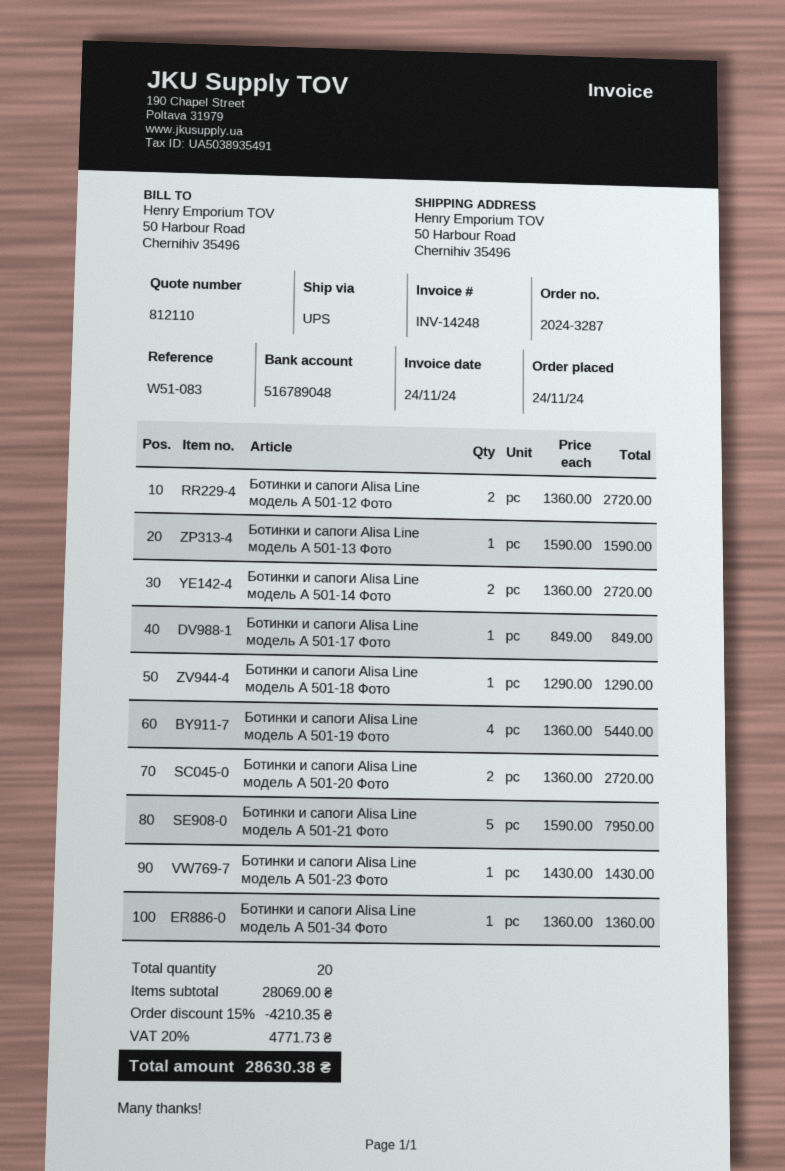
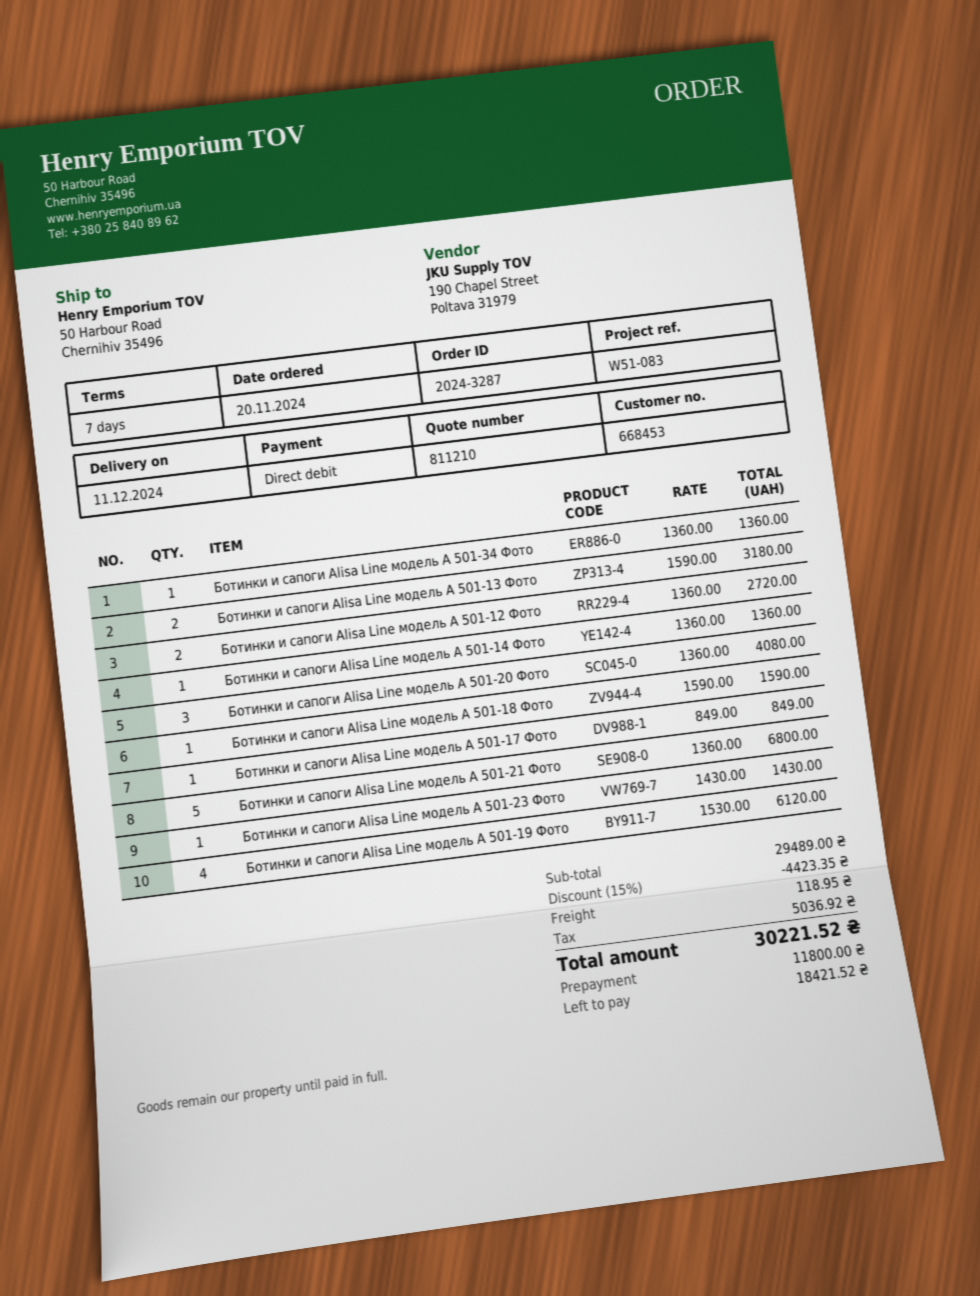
quote number: 812110 -> 811210
order date: 2024-11-24 -> 2024-11-20
Ботинки и сапоги Alisa Line модель А 501-13 Фото: 1 x 1590.00 = 1590.00 -> 2 x 1590.00 = 3180.00
Ботинки и сапоги Alisa Line модель А 501-14 Фото: 2 x 1360.00 = 2720.00 -> 1 x 1360.00 = 1360.00
Ботинки и сапоги Alisa Line модель А 501-18 Фото: 1 x 1290.00 = 1290.00 -> 1 x 1590.00 = 1590.00
Ботинки и сапоги Alisa Line модель А 501-19 Фото: 4 x 1360.00 = 5440.00 -> 4 x 1530.00 = 6120.00
Ботинки и сапоги Alisa Line модель А 501-20 Фото: 2 x 1360.00 = 2720.00 -> 3 x 1360.00 = 4080.00
Ботинки и сапоги Alisa Line модель А 501-21 Фото: 5 x 1590.00 = 7950.00 -> 5 x 1360.00 = 6800.00
subtotal: 28069.00 -> 29489.00
discount: 15% = 4210.35 -> 15% = 4423.35
shipping: none -> 118.95
tax: 4771.73 -> 5036.92
total: 28630.38 -> 30221.52

